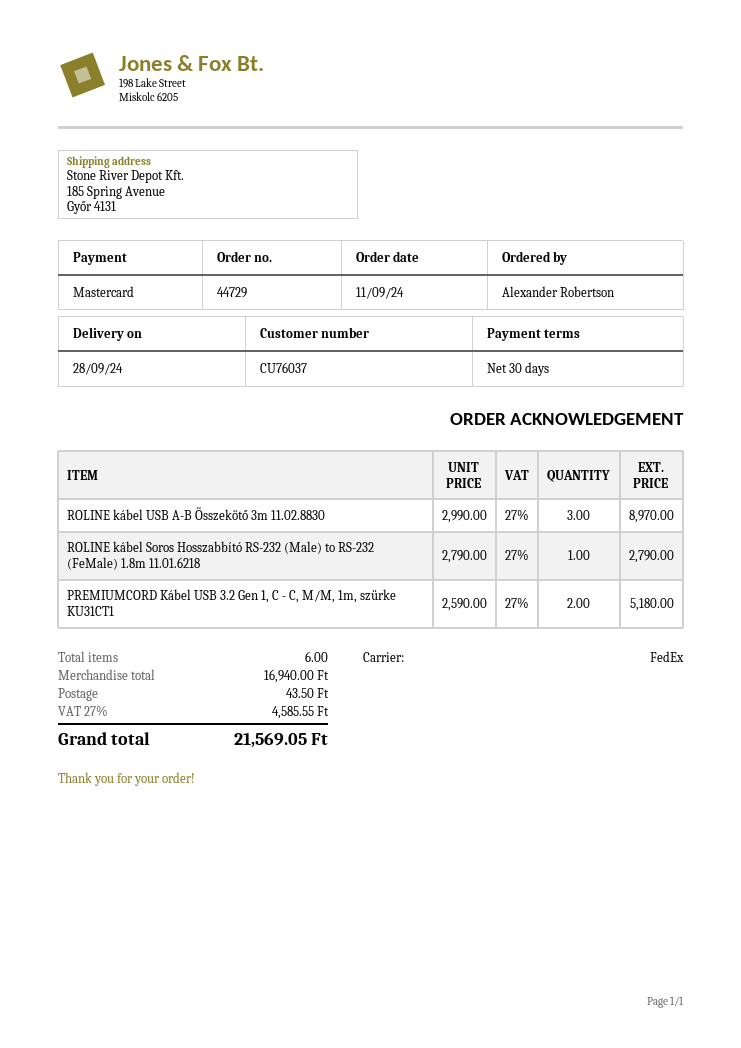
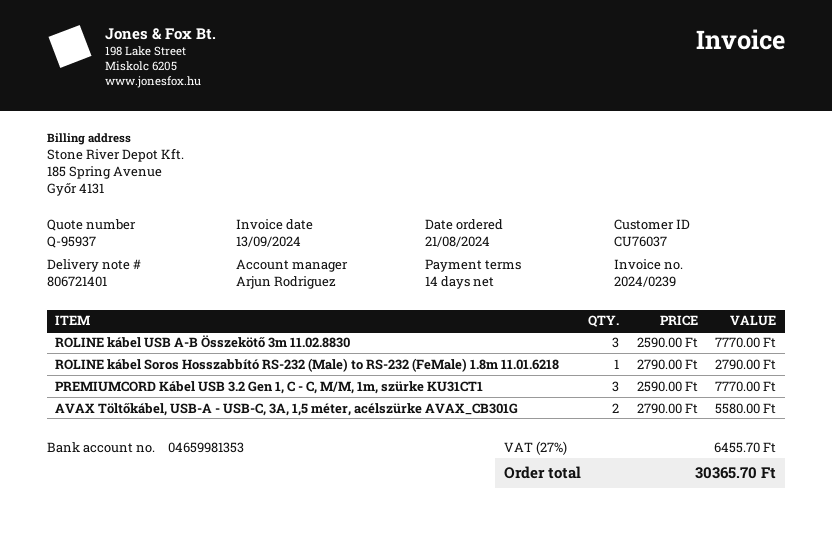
order date: 2024-09-11 -> 2024-08-21
payment terms: 30 days -> 14 days
ROLINE kábel USB A-B Összekötő 3m 11.02.8830: 3 x 2990.00 = 8970.00 -> 3 x 2590.00 = 7770.00
PREMIUMCORD Kábel USB 3.2 Gen 1, C - C, M/M, 1m, szürke KU31CT1: 2 x 2590.00 = 5180.00 -> 3 x 2590.00 = 7770.00
AVAX Töltőkábel, USB-A - USB-C, 3A, 1,5 méter, acélszürke AVAX_CB301G: none -> 2 x 2790.00 = 5580.00
shipping: 43.50 -> none
tax: 27% = 4585.55 -> 27% = 6455.70
total: 21569.05 -> 30365.70

